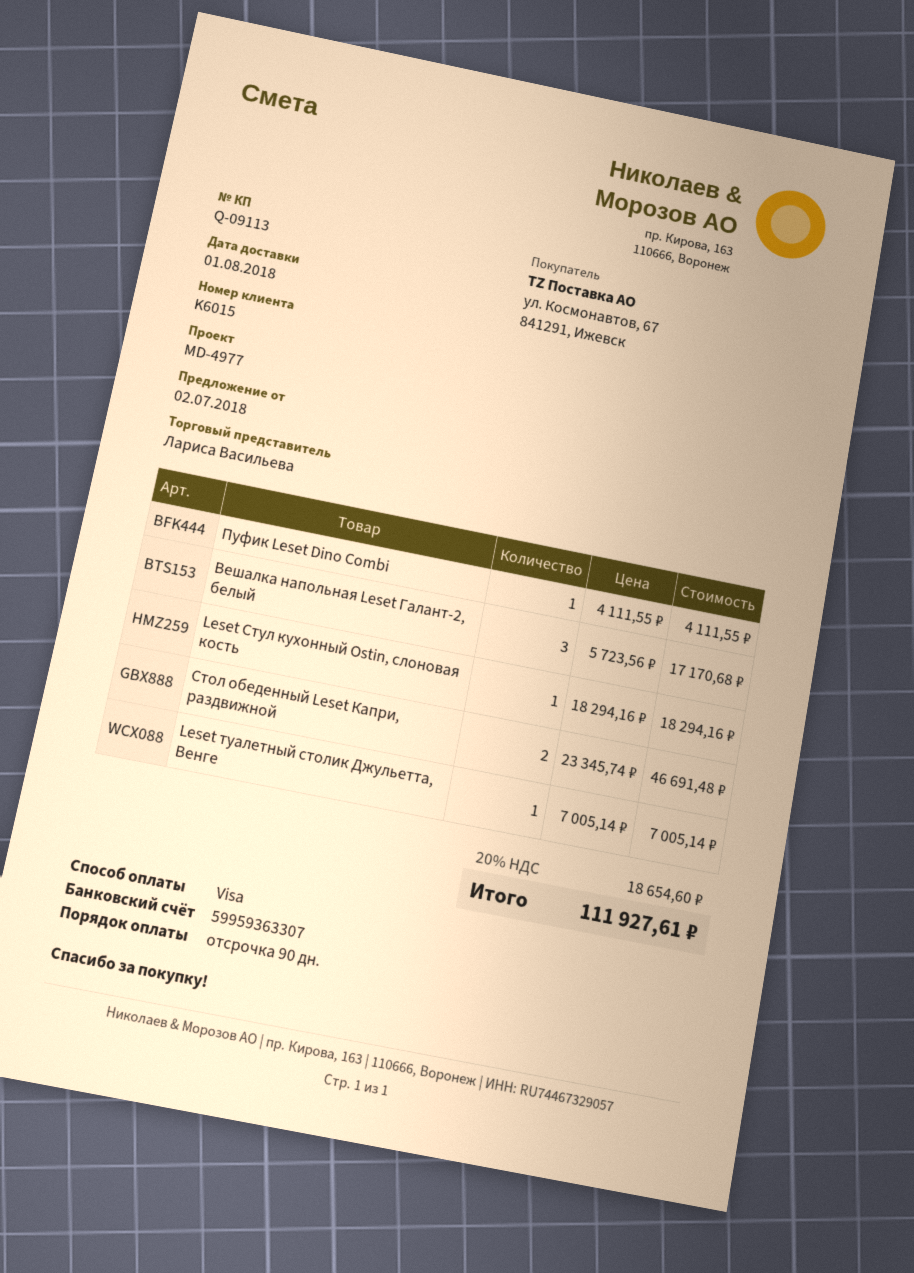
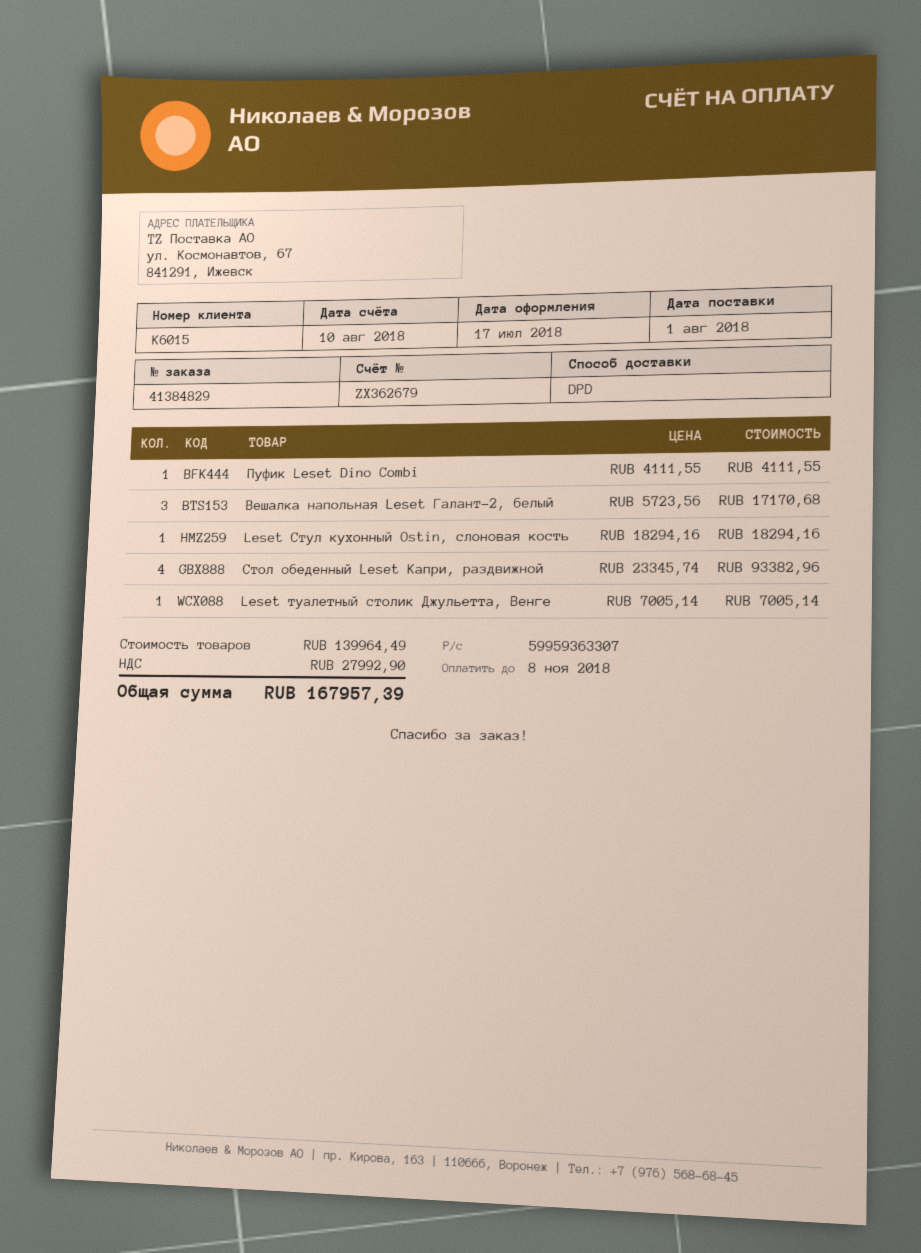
Стол обеденный Leset Капри, раздвижной: 2 x 23345.74 = 46691.48 -> 4 x 23345.74 = 93382.96
tax: 18654.60 -> 27992.90
total: 111927.61 -> 167957.39

